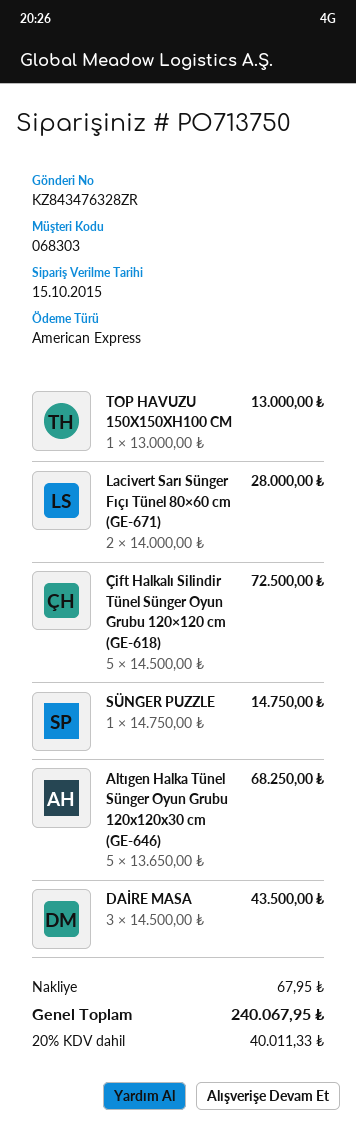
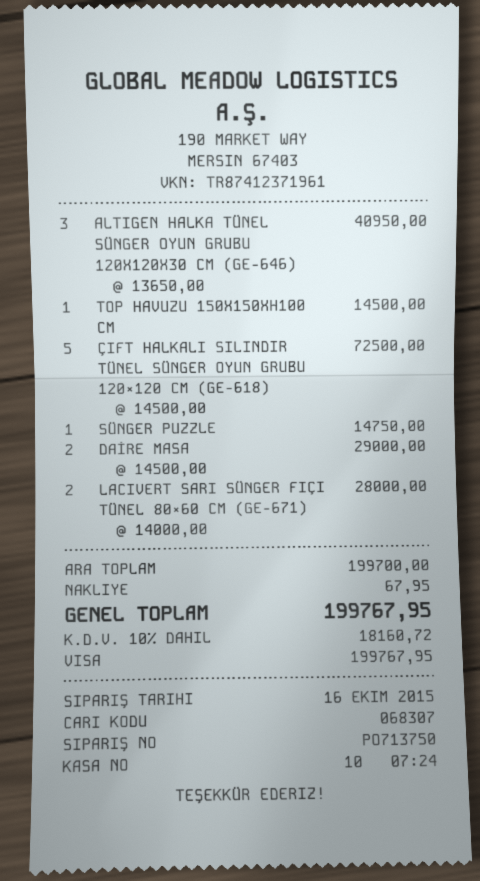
order date: 2015-10-15 -> 2015-10-16
customer number: 068303 -> 068307
payment method: American Express -> Visa
TOP HAVUZU 150X150XH100 CM: 1 x 13000.00 = 13000.00 -> 1 x 14500.00 = 14500.00
Altıgen Halka Tünel Sünger Oyun Grubu 120x120x30 cm (GE-646): 5 x 13650.00 = 68250.00 -> 3 x 13650.00 = 40950.00
DAİRE MASA: 3 x 14500.00 = 43500.00 -> 2 x 14500.00 = 29000.00
tax: 20% = 40011.33 -> 10% = 18160.72
total: 240067.95 -> 199767.95

